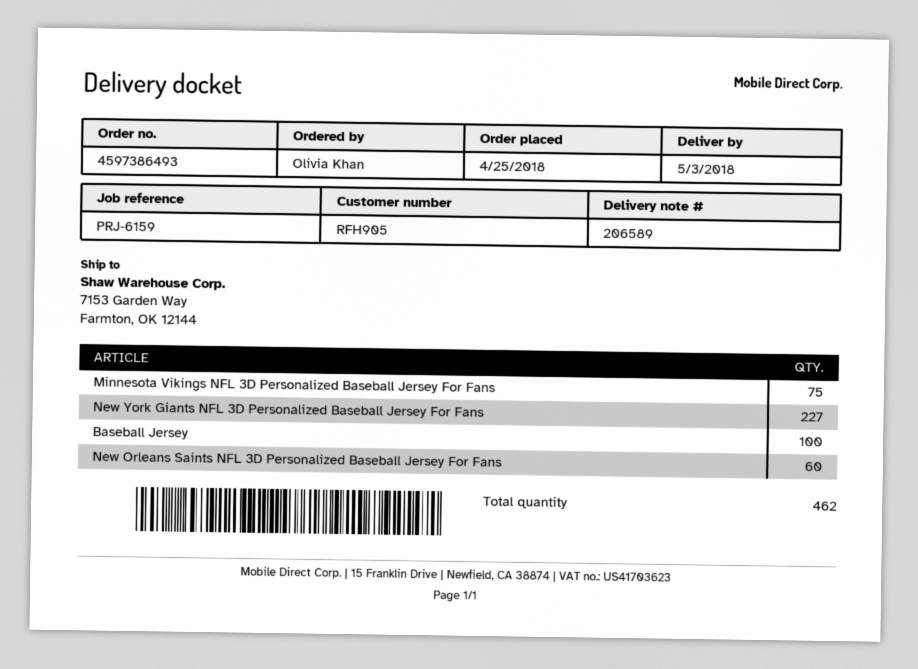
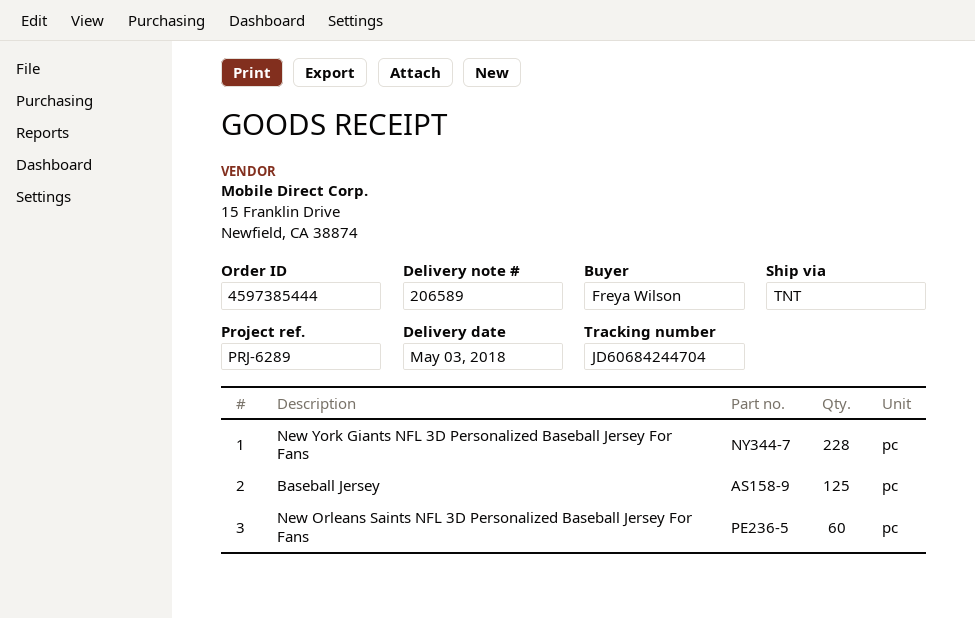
order number: 4597386493 -> 4597385444
reference: PRJ-6159 -> PRJ-6289
ordered by: Olivia Khan -> Freya Wilson
Minnesota Vikings NFL 3D Personalized Baseball Jersey For Fans: 75 -> none
New York Giants NFL 3D Personalized Baseball Jersey For Fans: 227 -> 228
Baseball Jersey: 100 -> 125

